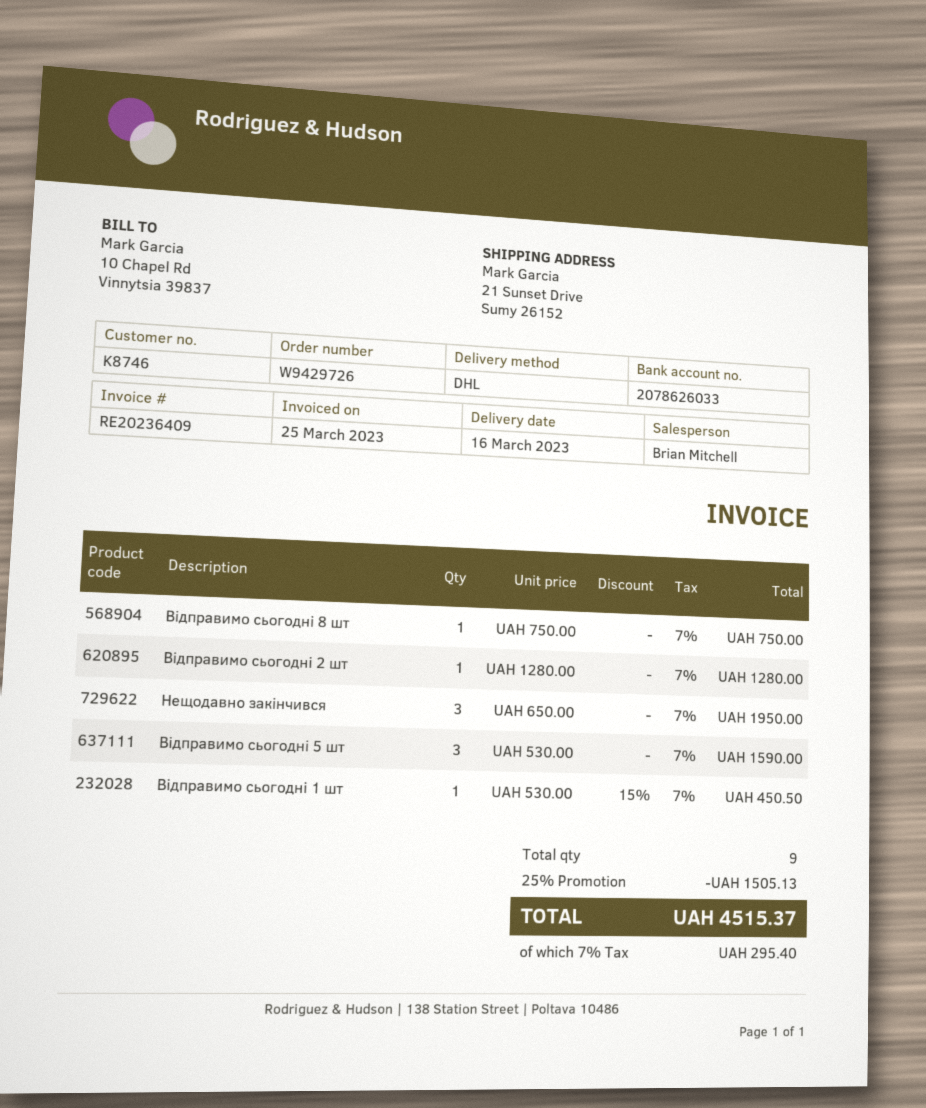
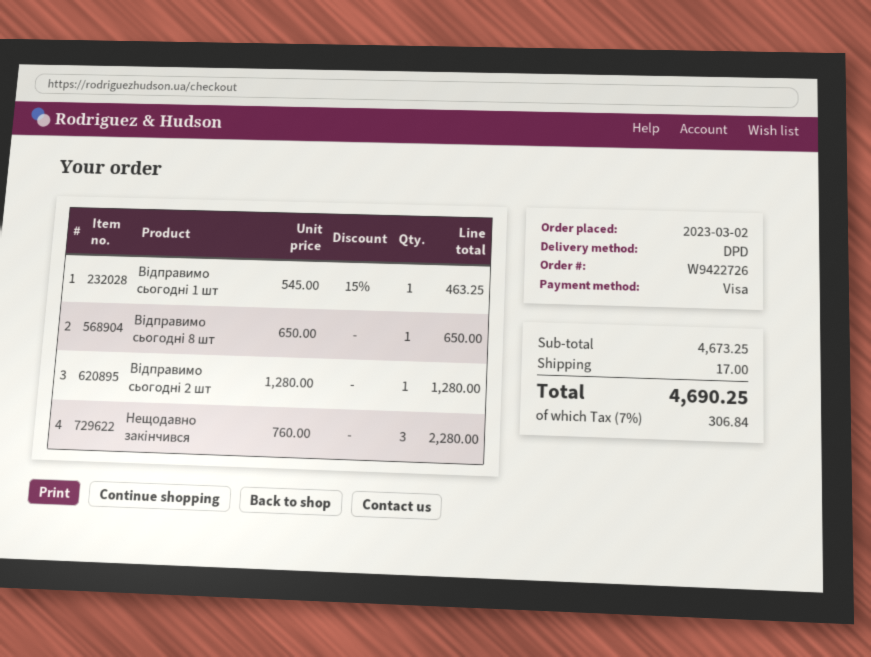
order number: W9429726 -> W9422726
shipping method: DHL -> DPD
Відправимо сьогодні 8 шт: 1 x 750.00 = 750.00 -> 1 x 650.00 = 650.00
Нещодавно закінчився: 3 x 650.00 = 1950.00 -> 3 x 760.00 = 2280.00
Відправимо сьогодні 5 шт: 3 x 530.00 = 1590.00 -> none
Відправимо сьогодні 1 шт: 1 x 530.00 - 15% = 450.50 -> 1 x 545.00 - 15% = 463.25
discount: 25% = 1505.13 -> none
shipping: none -> 17.00
tax: 7% = 295.40 -> 7% = 306.84
total: 4515.37 -> 4690.25

